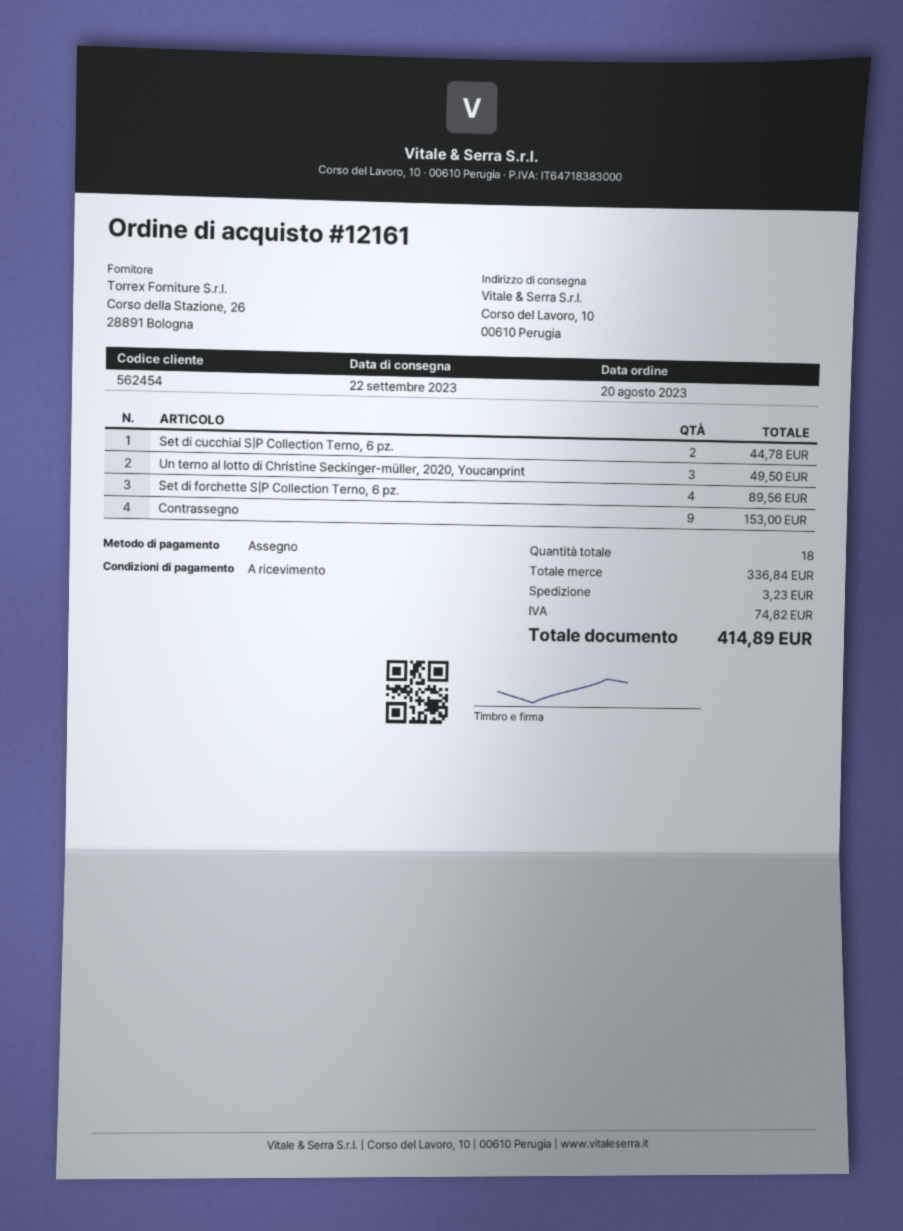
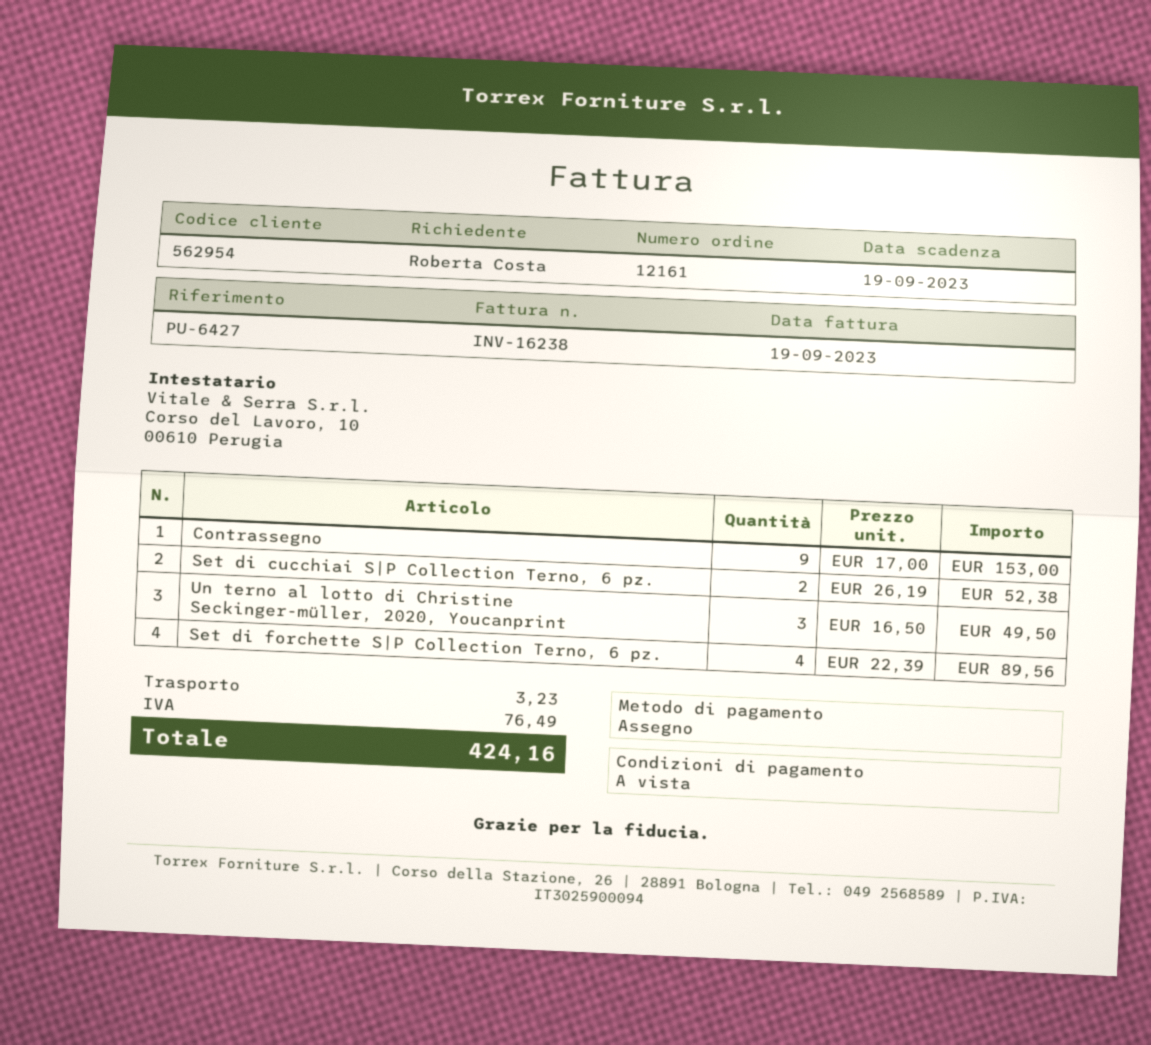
customer number: 562454 -> 562954
Set di cucchiai S|P Collection Terno, 6 pz.: 2 for 44.78 -> 2 for 52.38
tax: 74.82 -> 76.49
total: 414.89 -> 424.16

